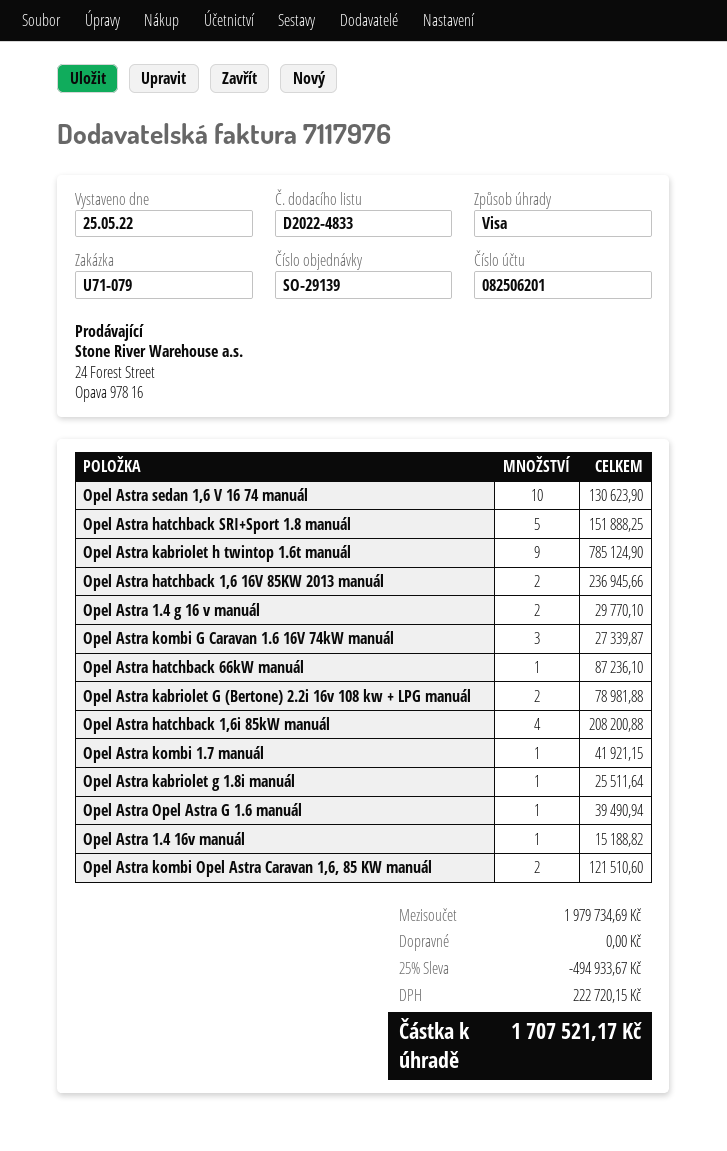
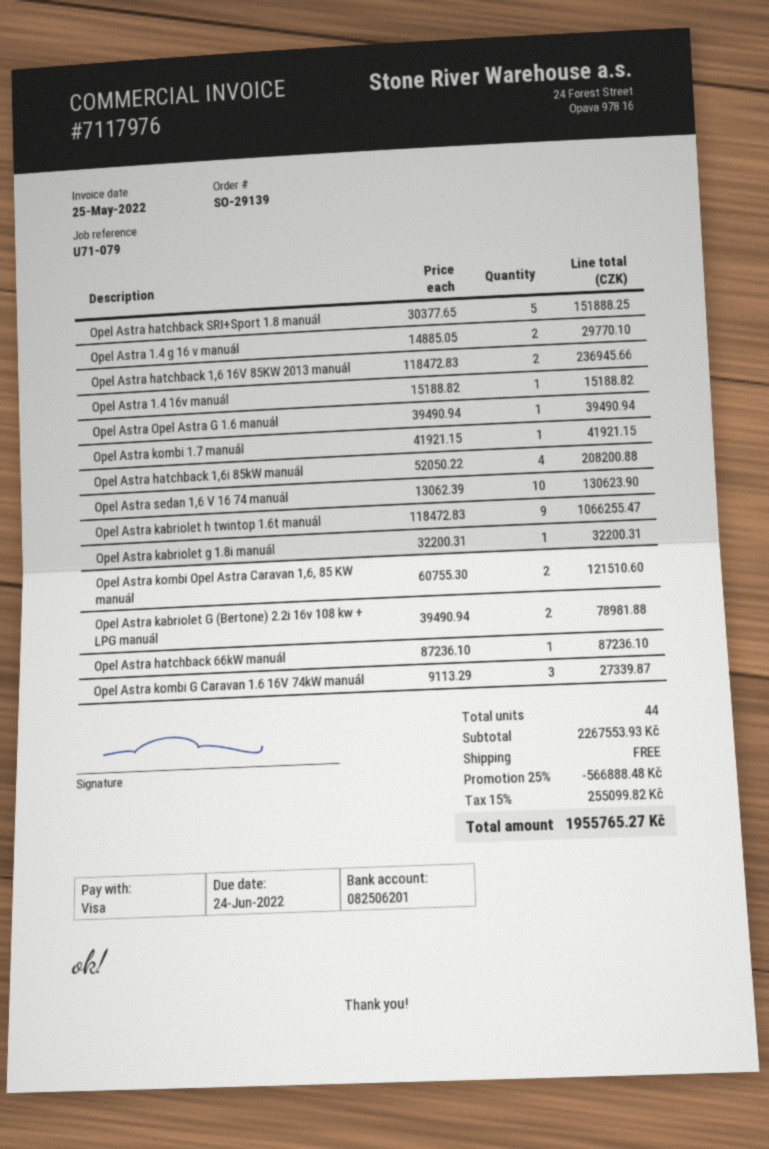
Opel Astra kabriolet h twintop 1.6t manuál: 9 for 785124.90 -> 9 for 1066255.47
Opel Astra kabriolet g 1.8i manuál: 1 for 25511.64 -> 1 for 32200.31
subtotal: 1979734.69 -> 2267553.93
discount: 25% = 494933.67 -> 25% = 566888.48
tax: 222720.15 -> 255099.82
total: 1707521.17 -> 1955765.27

